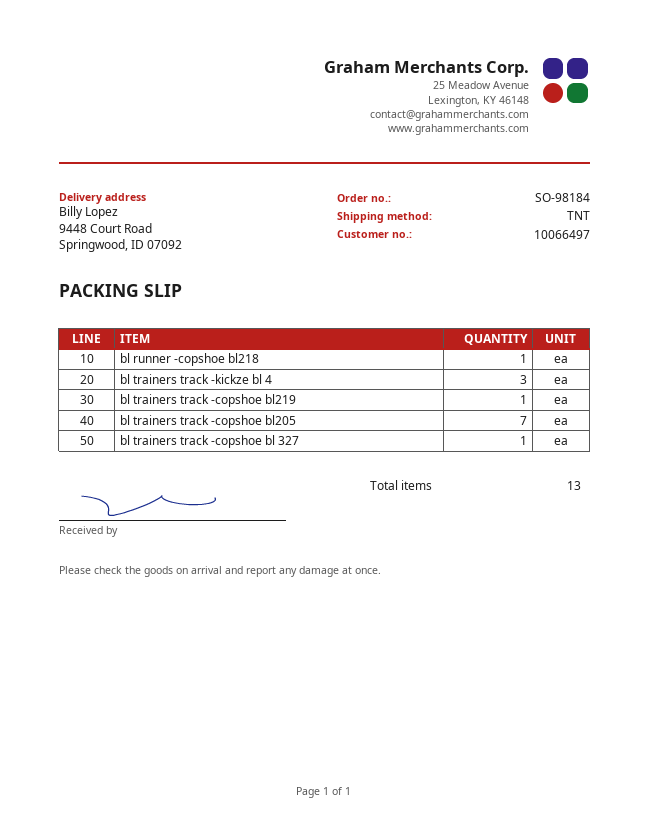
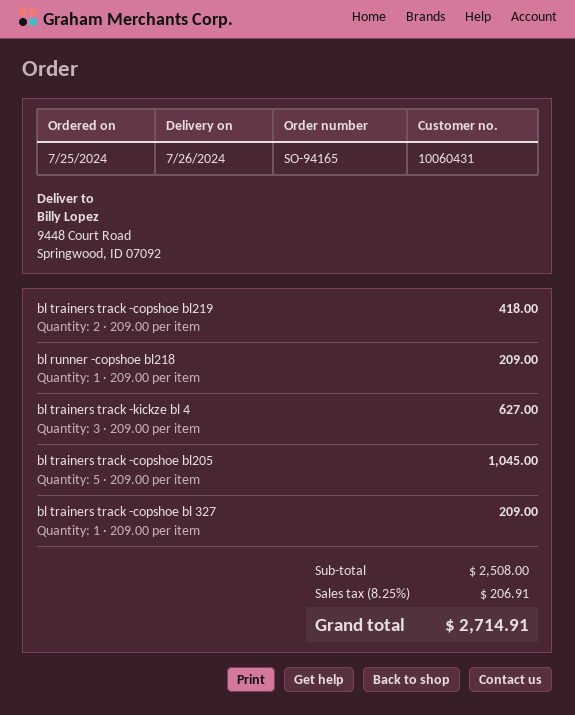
order number: SO-98184 -> SO-94165
customer number: 10066497 -> 10060431
bl trainers track -copshoe bl219: 1 -> 2
bl trainers track -copshoe bl205: 7 -> 5

